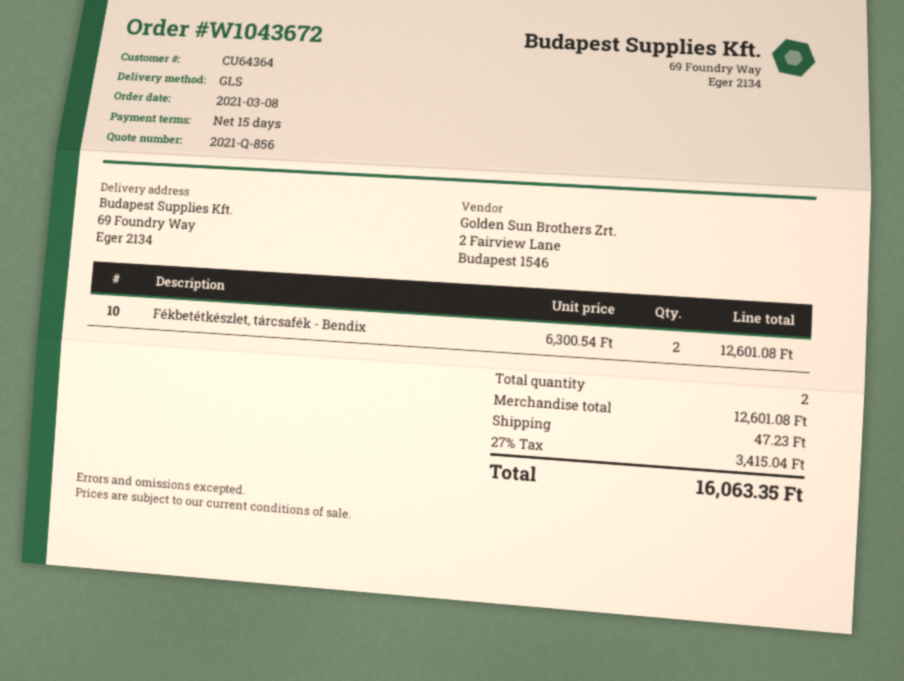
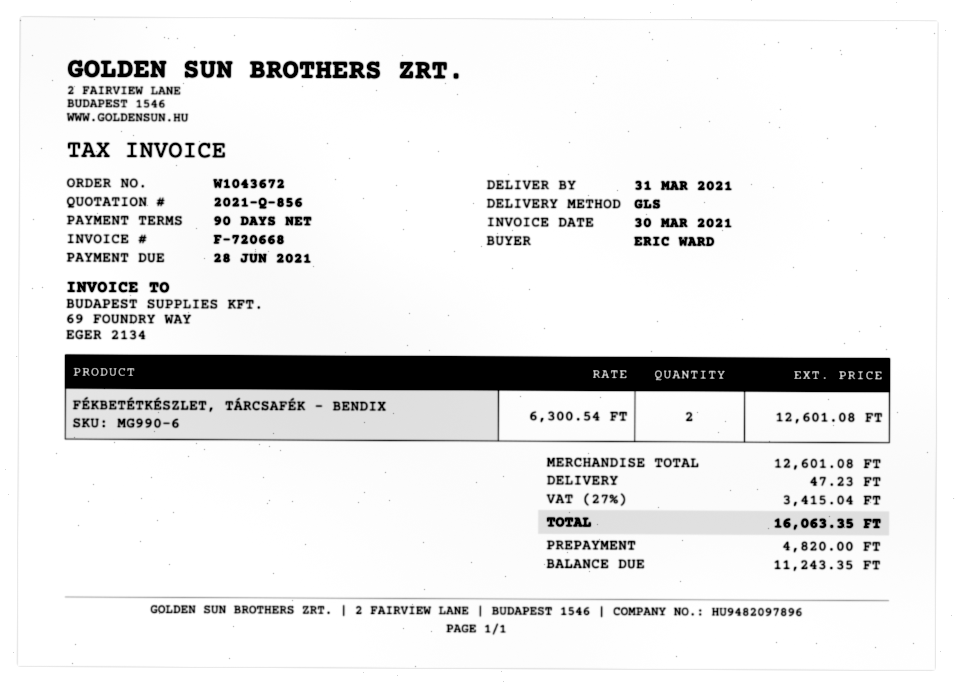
payment terms: 15 days -> 90 days

